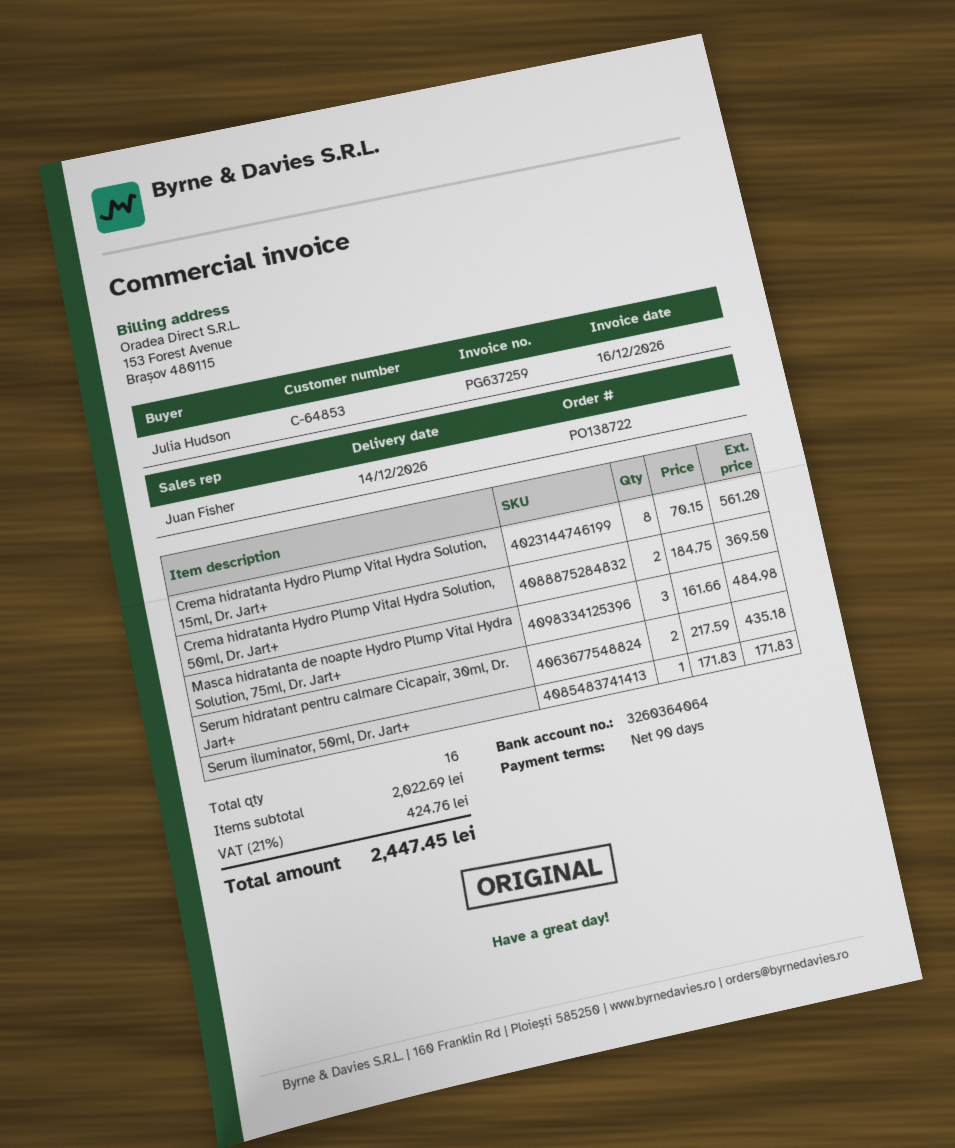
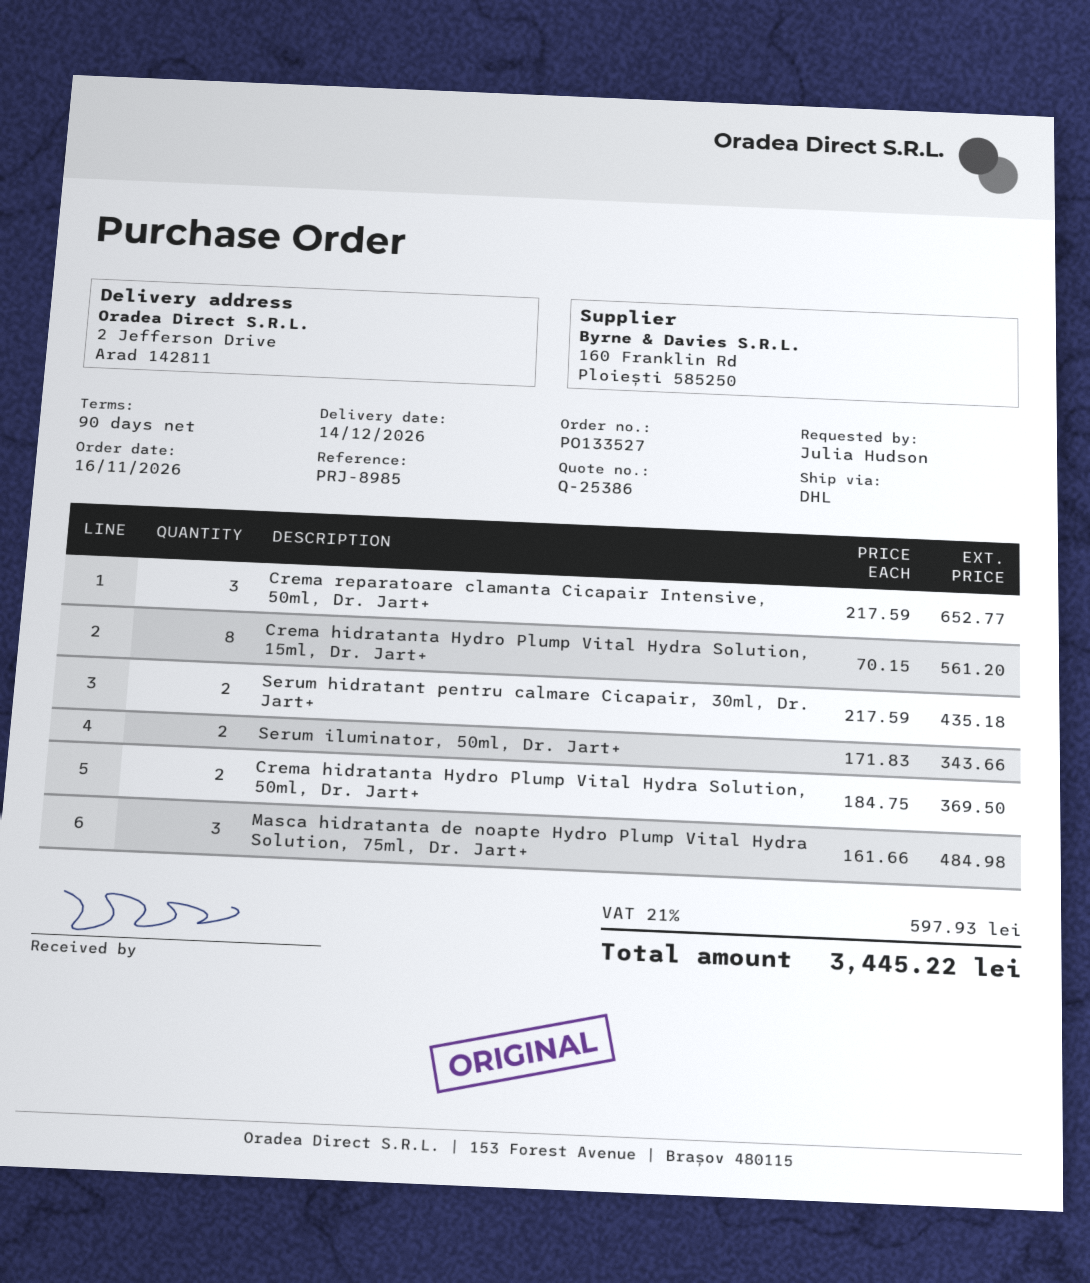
order number: PO138722 -> PO133527
Serum iluminator, 50ml, Dr. Jart+: 1 x 171.83 = 171.83 -> 2 x 171.83 = 343.66
Crema reparatoare clamanta Cicapair Intensive, 50ml, Dr. Jart+: none -> 3 x 217.59 = 652.77
tax: 21% = 424.76 -> 21% = 597.93
total: 2447.45 -> 3445.22

